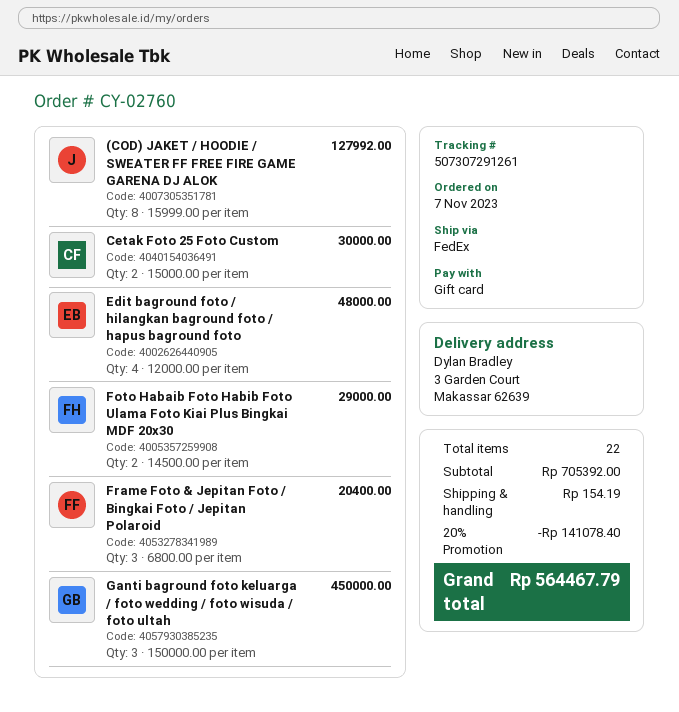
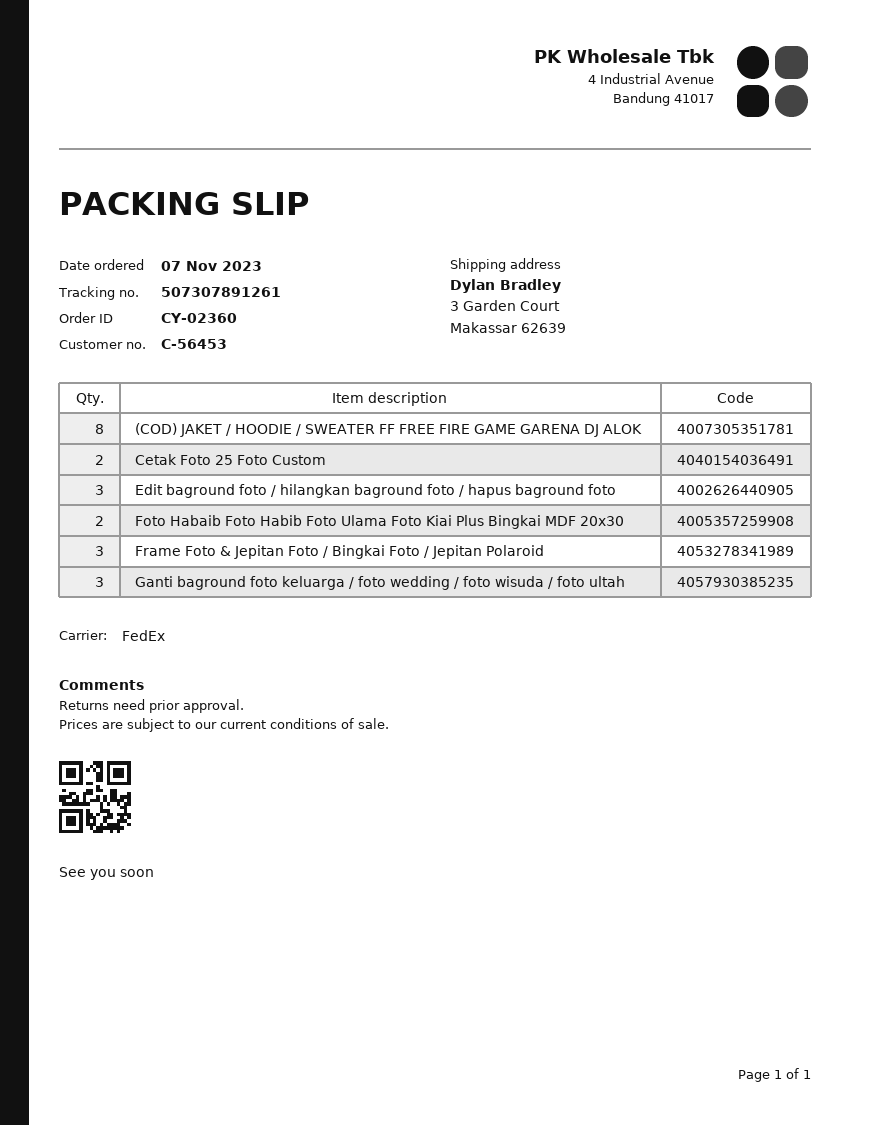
order number: CY-02760 -> CY-02360
tracking number: 507307291261 -> 507307891261
Edit baground foto / hilangkan baground foto / hapus baground foto: 4 -> 3

